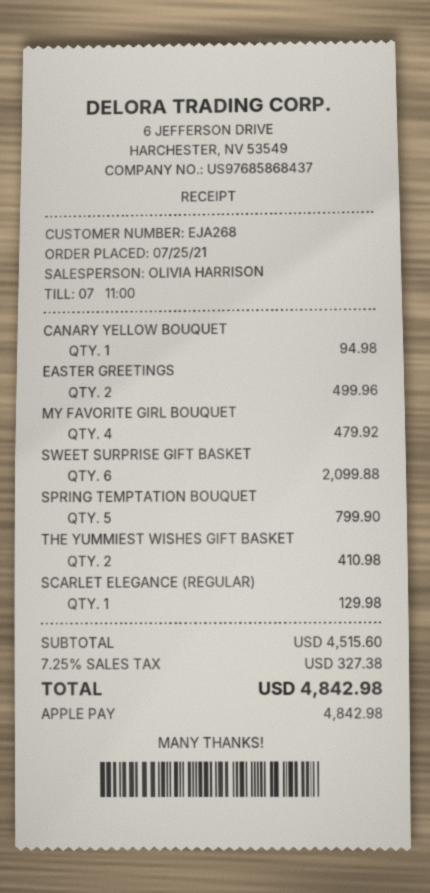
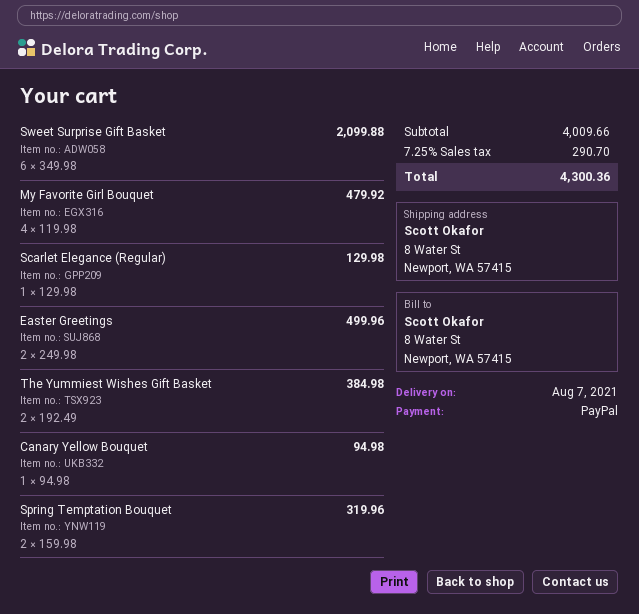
payment method: Apple Pay -> PayPal
SPRING TEMPTATION BOUQUET: 5 for 799.90 -> 2 for 319.96
THE YUMMIEST WISHES GIFT BASKET: 2 for 410.98 -> 2 for 384.98
subtotal: 4515.60 -> 4009.66
tax: 7.25% = 327.38 -> 7.25% = 290.70
total: 4842.98 -> 4300.36

